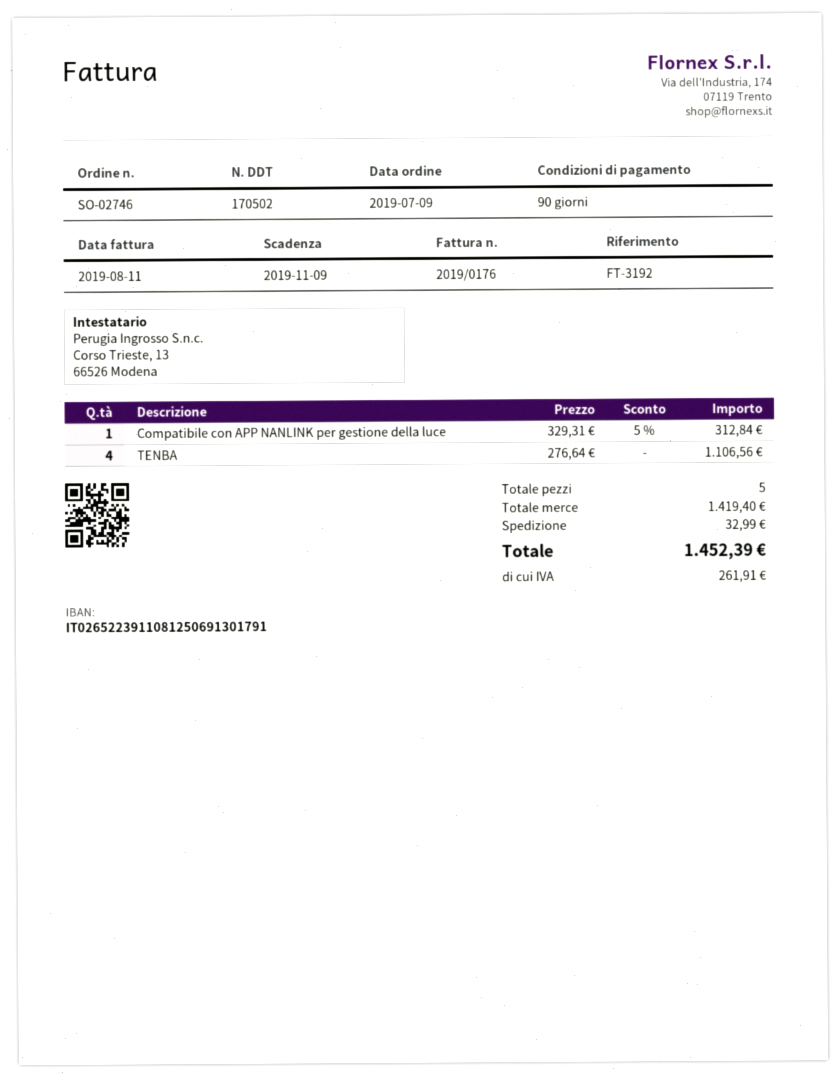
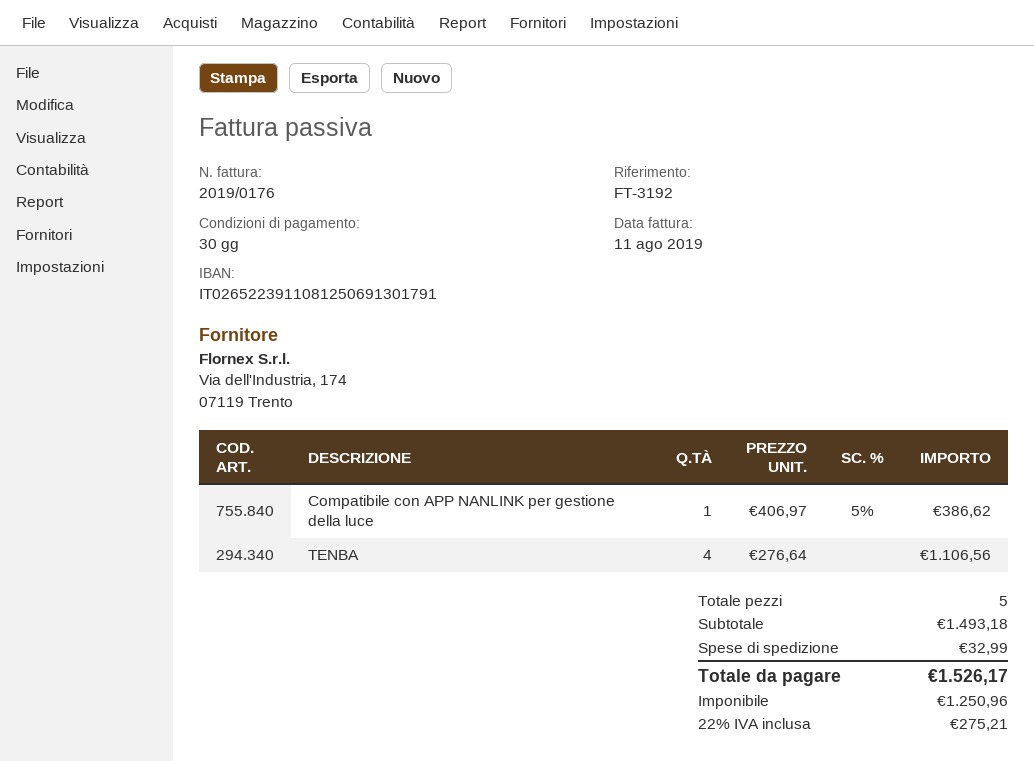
payment terms: 90 days -> 30 days
Compatibile con APP NANLINK per gestione della luce: 1 x 329.31 - 5% = 312.84 -> 1 x 406.97 - 5% = 386.62
subtotal: 1419.40 -> 1493.18
tax: 261.91 -> 275.21
total: 1452.39 -> 1526.17

